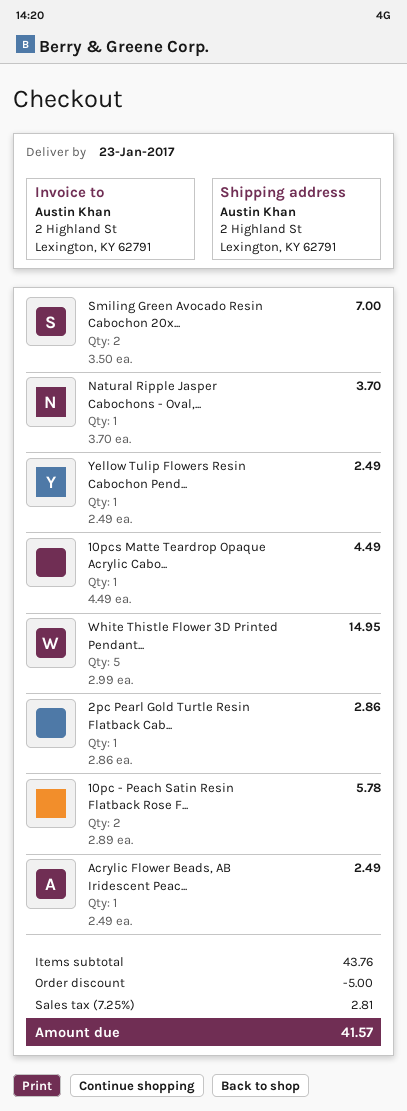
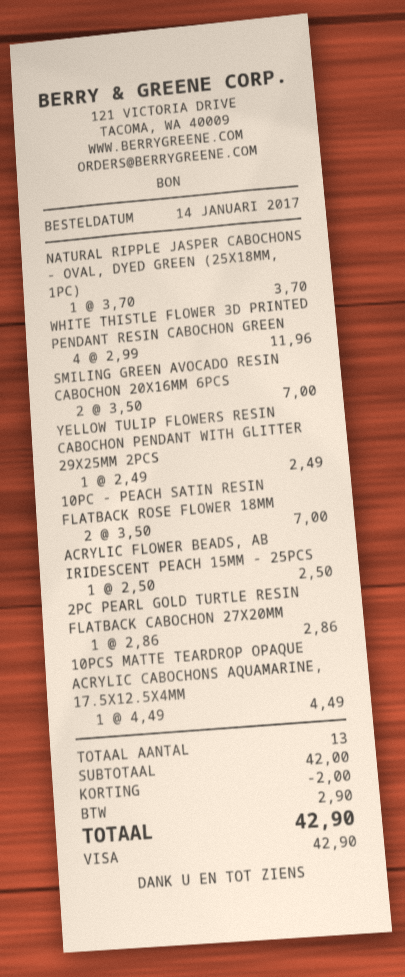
White Thistle Flower 3D Printed Pendant...: 5 x 2.99 = 14.95 -> 4 x 2.99 = 11.96
10pc - Peach Satin Resin Flatback Rose F...: 2 x 2.89 = 5.78 -> 2 x 3.50 = 7.00
Acrylic Flower Beads, AB Iridescent Peac...: 1 x 2.49 = 2.49 -> 1 x 2.50 = 2.50
subtotal: 43.76 -> 42.00
discount: 5.00 -> 2.00
tax: 2.81 -> 2.90
total: 41.57 -> 42.90

